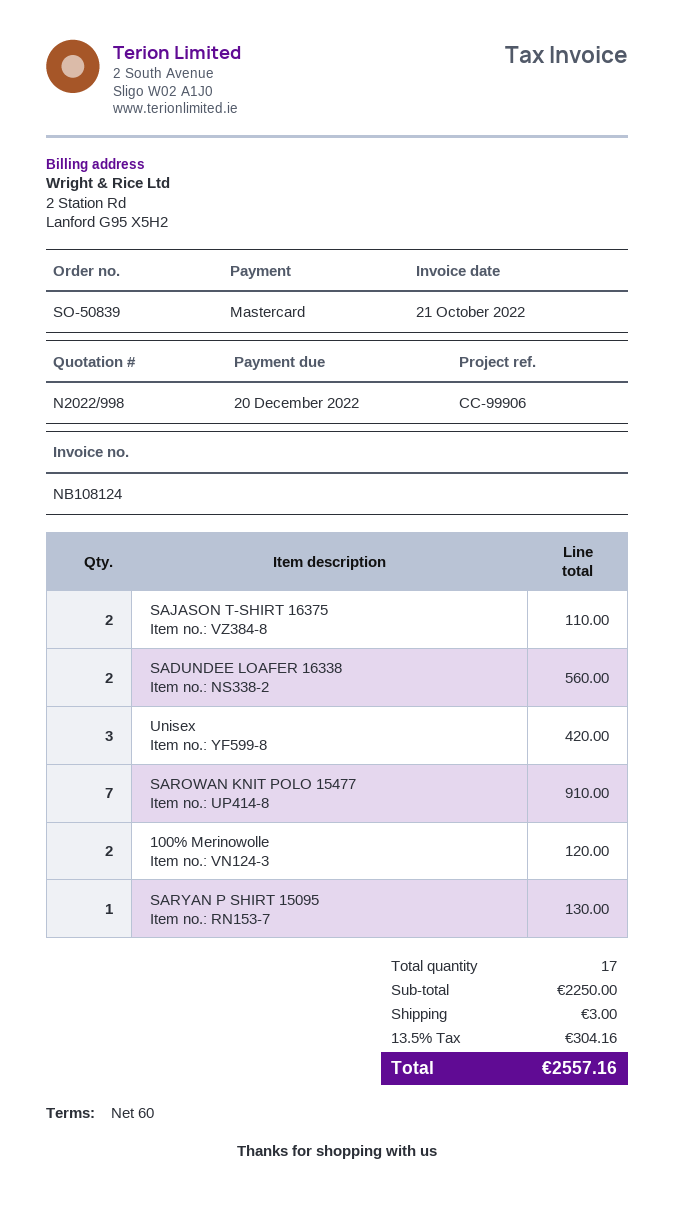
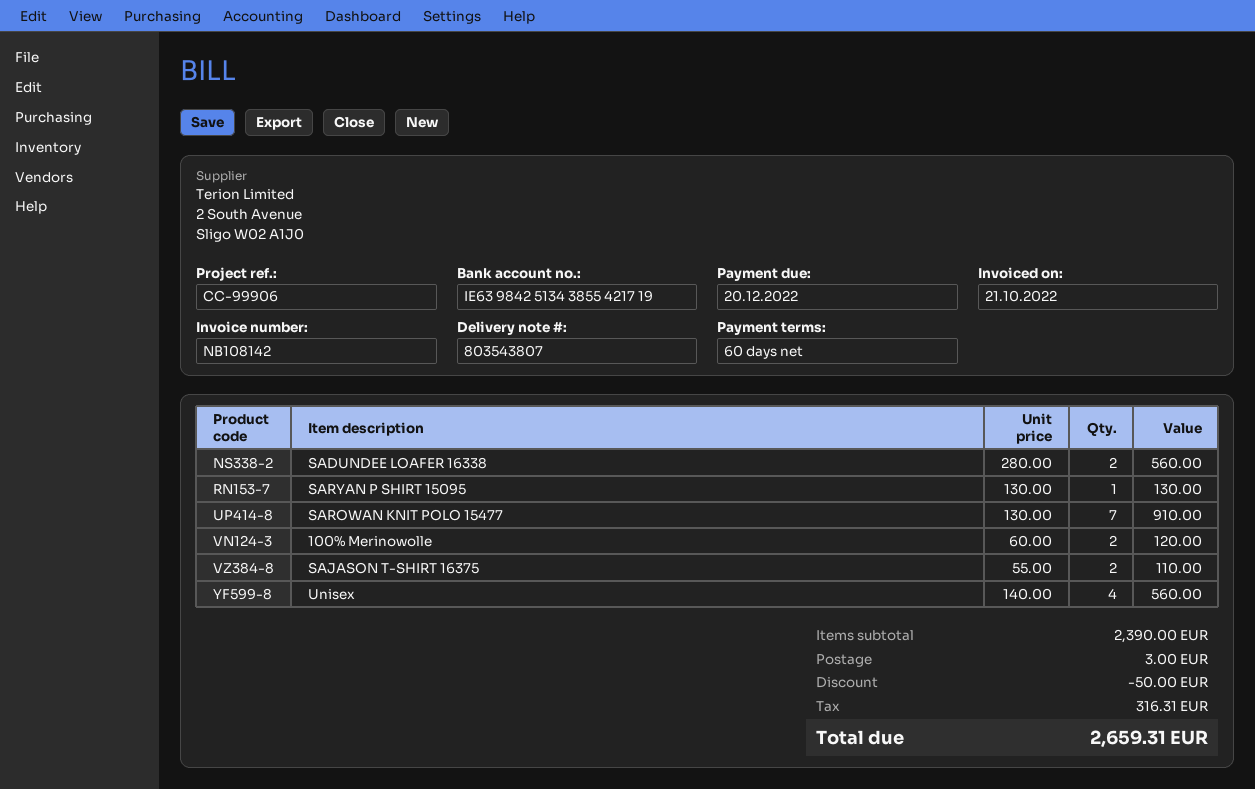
invoice number: NB108124 -> NB108142
Unisex: 3 for 420.00 -> 4 for 560.00
subtotal: 2250.00 -> 2390.00
discount: none -> 50.00
tax: 304.16 -> 316.31
total: 2557.16 -> 2659.31

